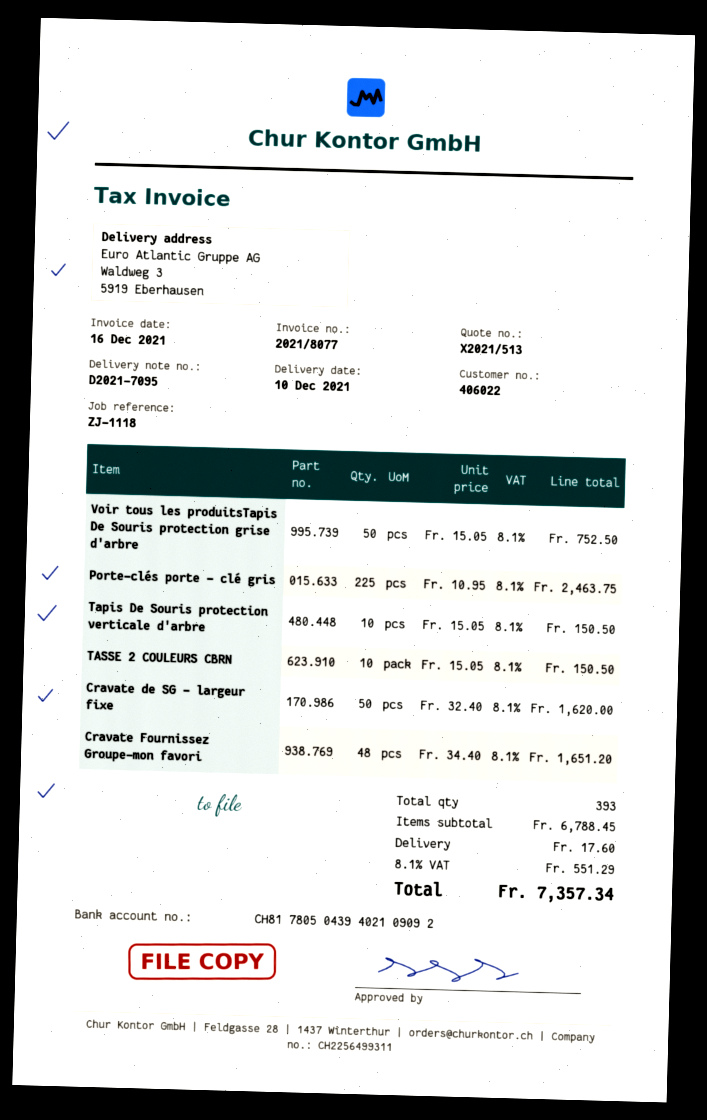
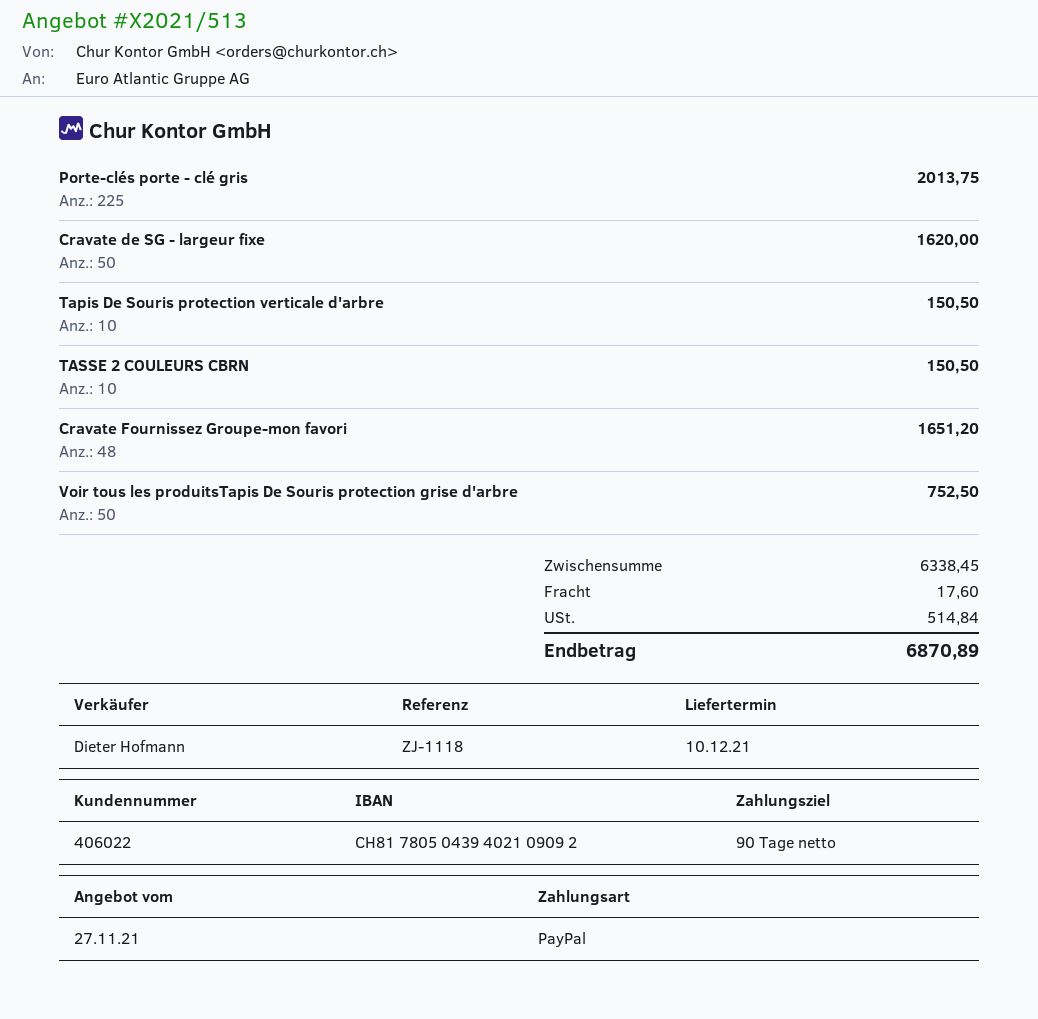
Porte-clés porte - clé gris: 225 for 2463.75 -> 225 for 2013.75
subtotal: 6788.45 -> 6338.45
tax: 551.29 -> 514.84
total: 7357.34 -> 6870.89

